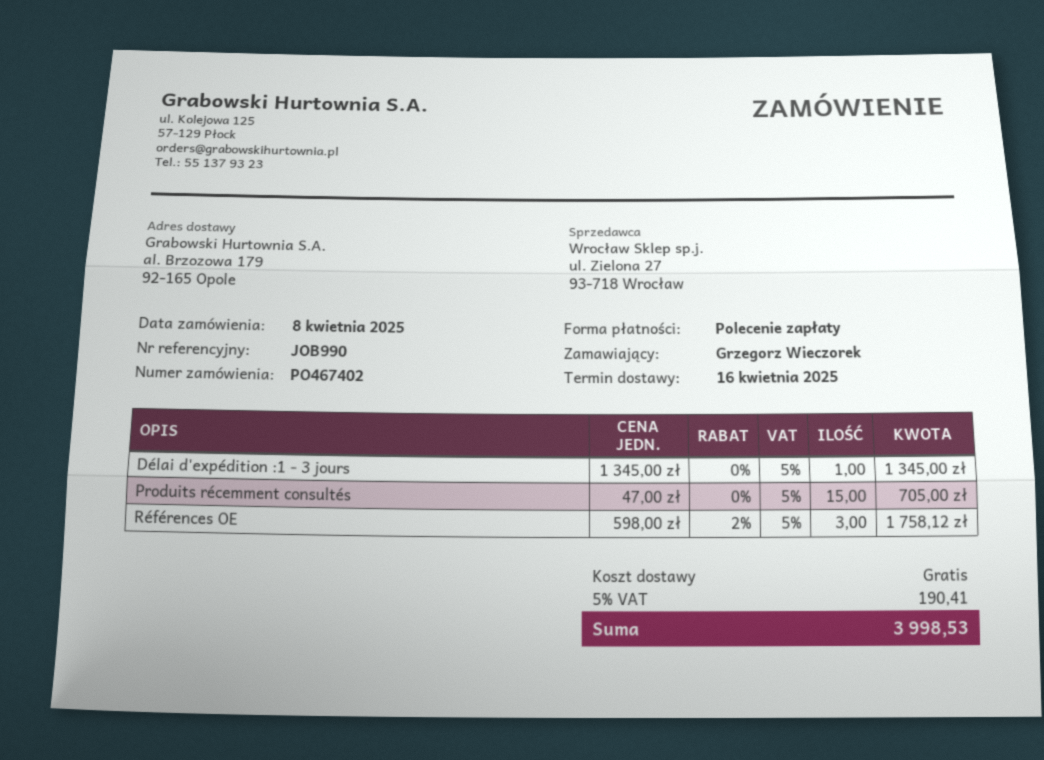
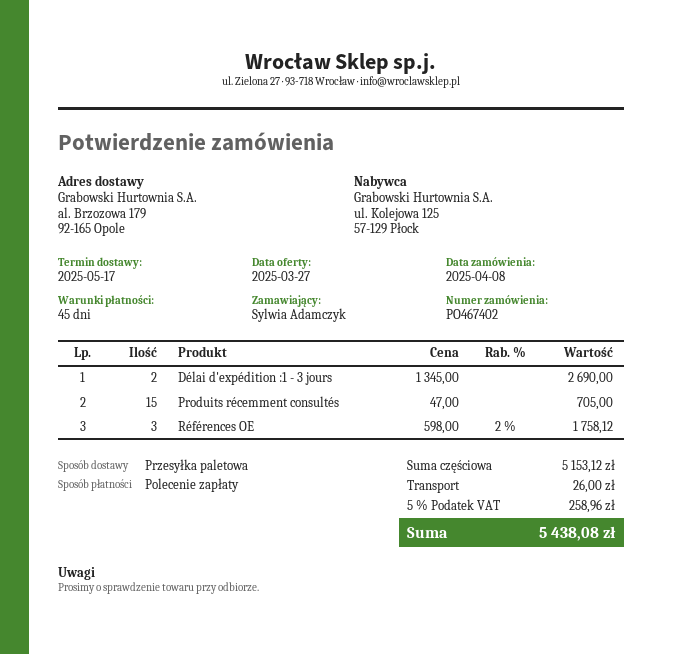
delivery date: 2025-04-16 -> 2025-05-17
ordered by: Grzegorz Wieczorek -> Sylwia Adamczyk
Délai d'expédition :1 - 3 jours: 1 x 1345.00 = 1345.00 -> 2 x 1345.00 = 2690.00
shipping: 0.00 -> 26.00
tax: 5% = 190.41 -> 5% = 258.96
total: 3998.53 -> 5438.08

